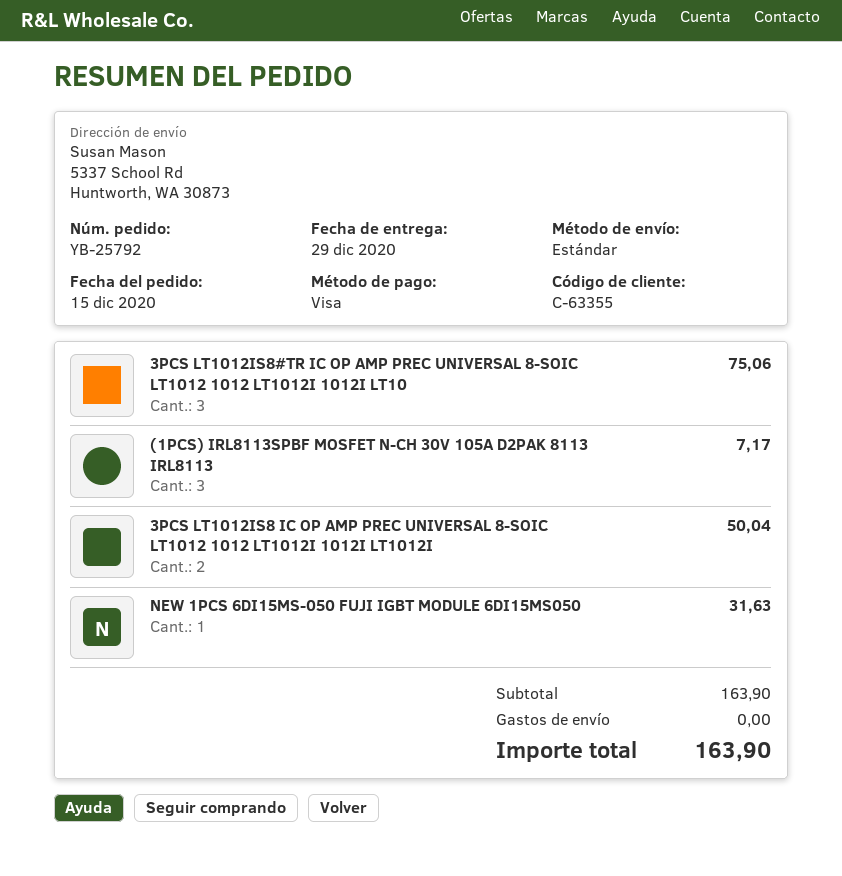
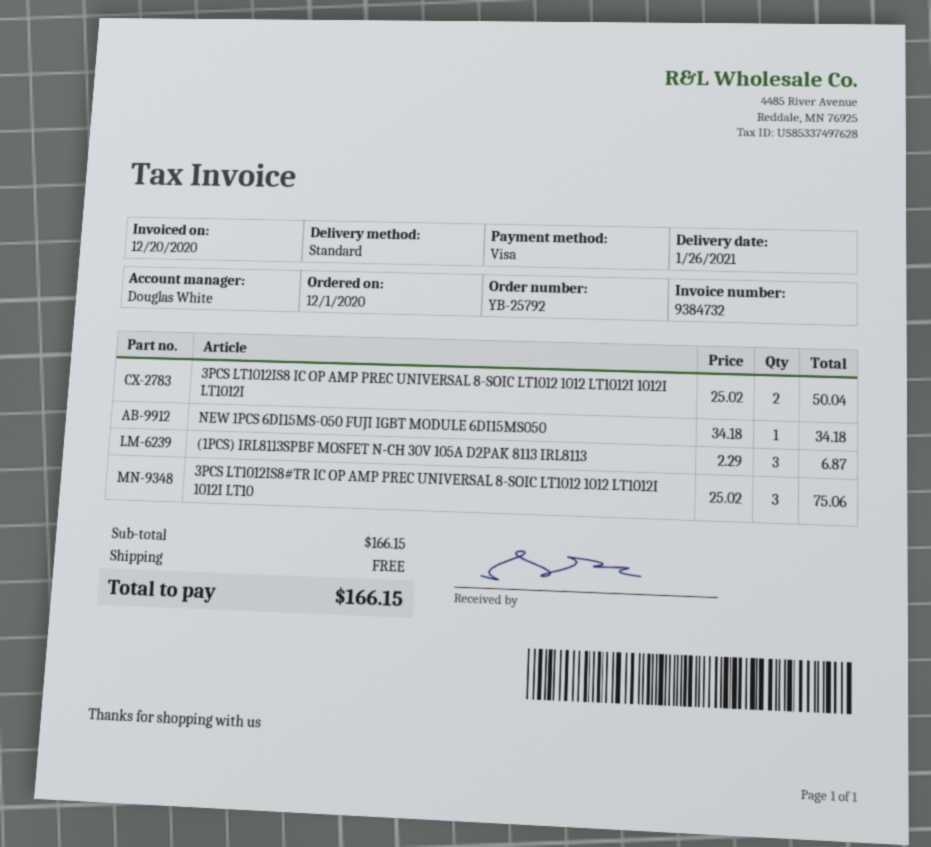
order date: 2020-12-15 -> 2020-12-01
delivery date: 2020-12-29 -> 2021-01-26
(1PCS) IRL8113SPBF MOSFET N-CH 30V 105A D2PAK 8113 IRL8113: 3 for 7.17 -> 3 for 6.87
NEW 1PCS 6DI15MS-050 FUJI IGBT MODULE 6DI15MS050: 1 for 31.63 -> 1 for 34.18
subtotal: 163.90 -> 166.15
total: 163.90 -> 166.15

